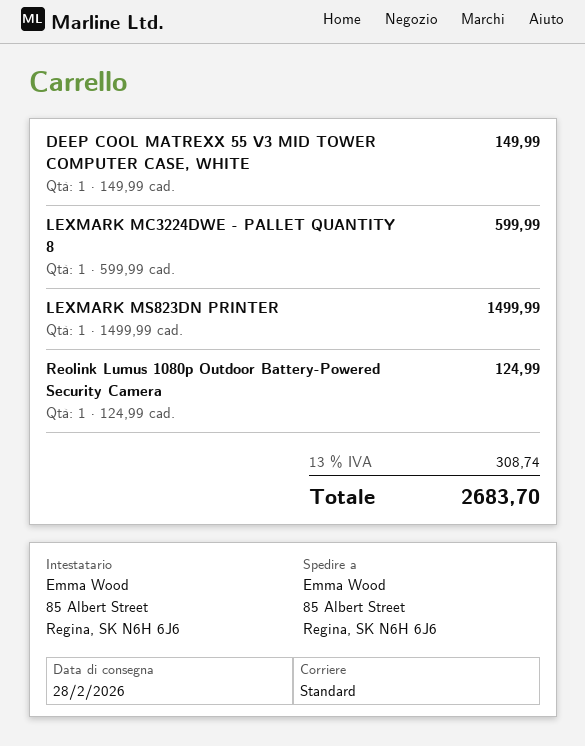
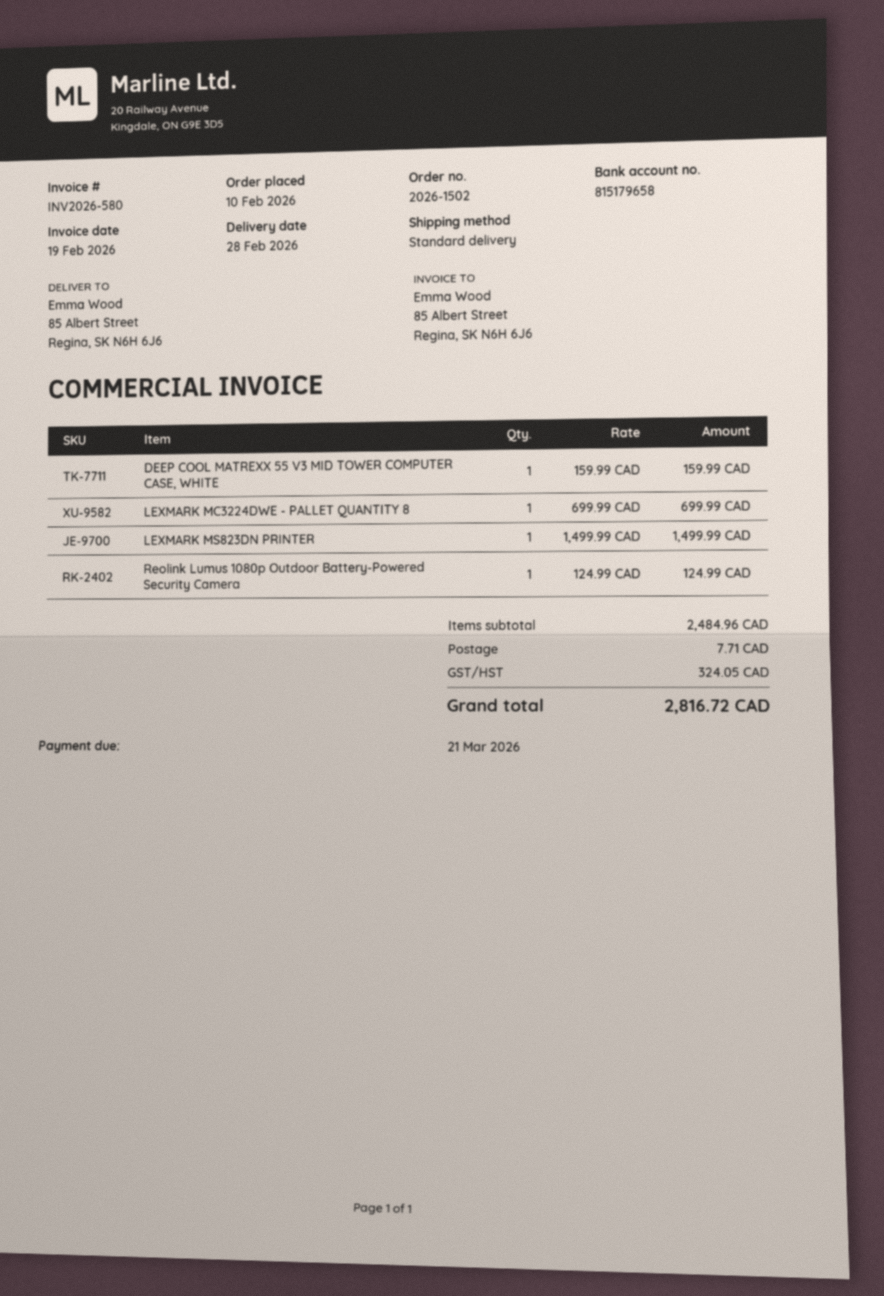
DEEP COOL MATREXX 55 V3 MID TOWER COMPUTER CASE, WHITE: 1 x 149.99 = 149.99 -> 1 x 159.99 = 159.99
LEXMARK MC3224DWE - PALLET QUANTITY 8: 1 x 599.99 = 599.99 -> 1 x 699.99 = 699.99
shipping: none -> 7.71
tax: 308.74 -> 324.05
total: 2683.70 -> 2816.72

